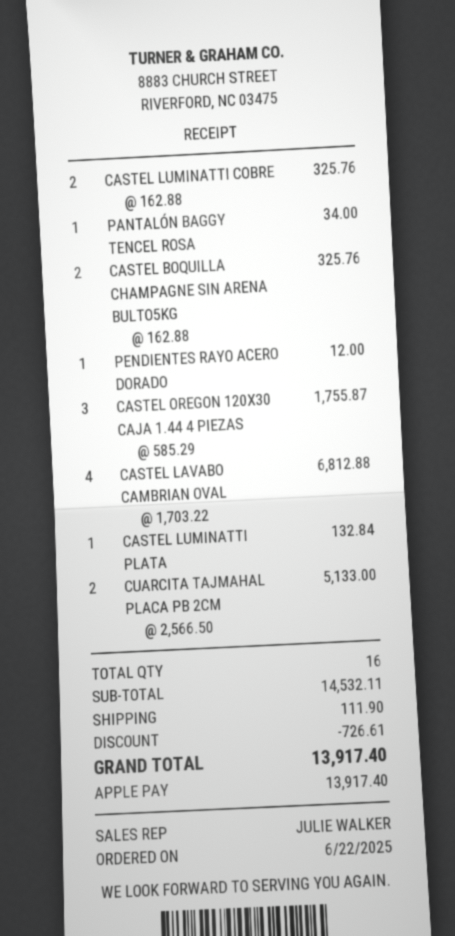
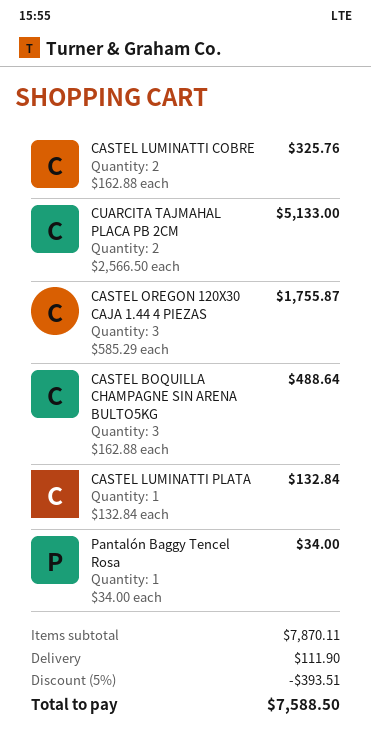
CASTEL BOQUILLA CHAMPAGNE SIN ARENA BULTO5KG: 2 x 162.88 = 325.76 -> 3 x 162.88 = 488.64
PENDIENTES RAYO ACERO DORADO: 1 x 12.00 = 12.00 -> none
CASTEL LAVABO CAMBRIAN OVAL: 4 x 1703.22 = 6812.88 -> none
subtotal: 14532.11 -> 7870.11
discount: 726.61 -> 393.51
total: 13917.40 -> 7588.50

